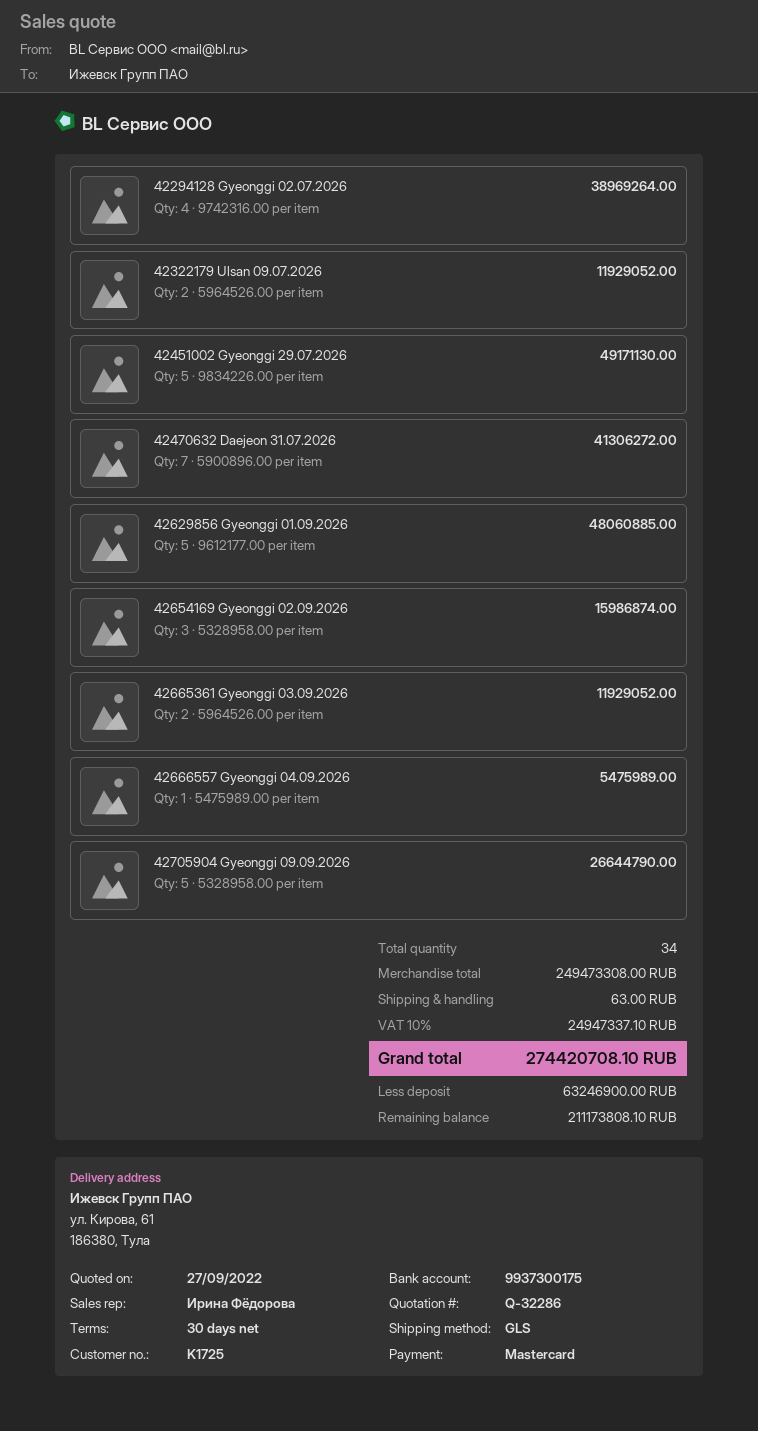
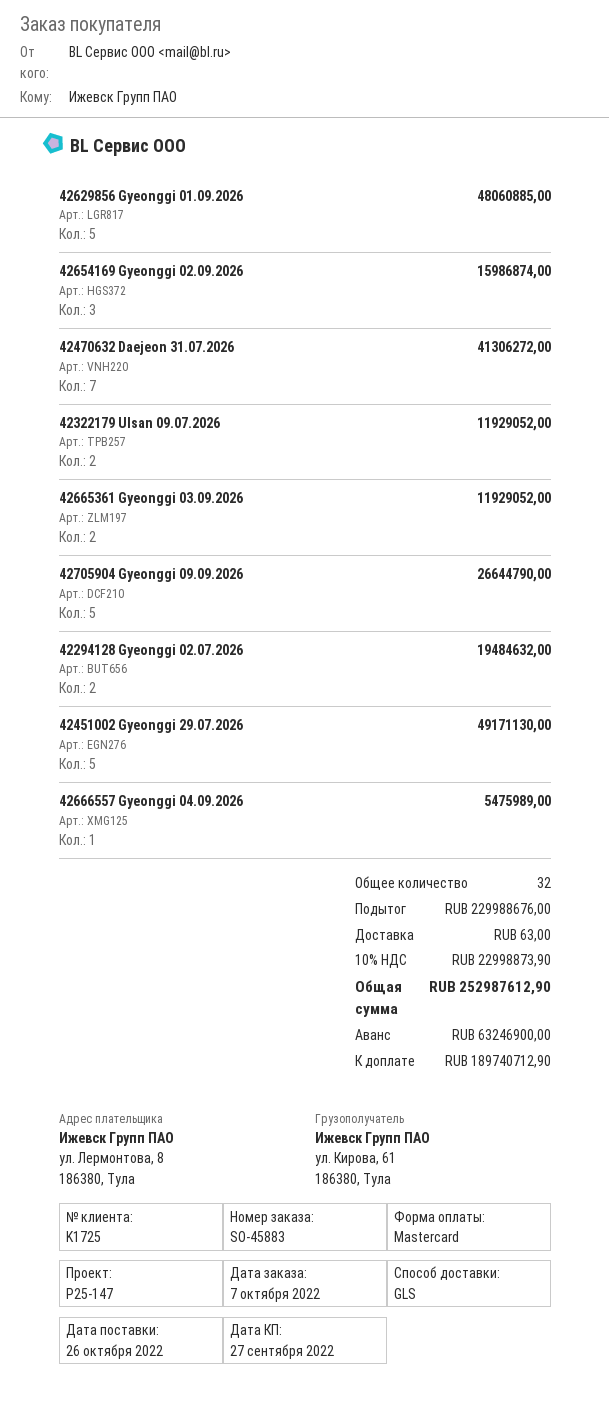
42294128 Gyeonggi 02.07.2026: 4 for 38969264.00 -> 2 for 19484632.00
total quantity: 34 -> 32
subtotal: 249473308.00 -> 229988676.00
tax: 10% = 24947337.10 -> 10% = 22998873.90
total: 274420708.10 -> 252987612.90
balance: 211173808.10 -> 189740712.90

